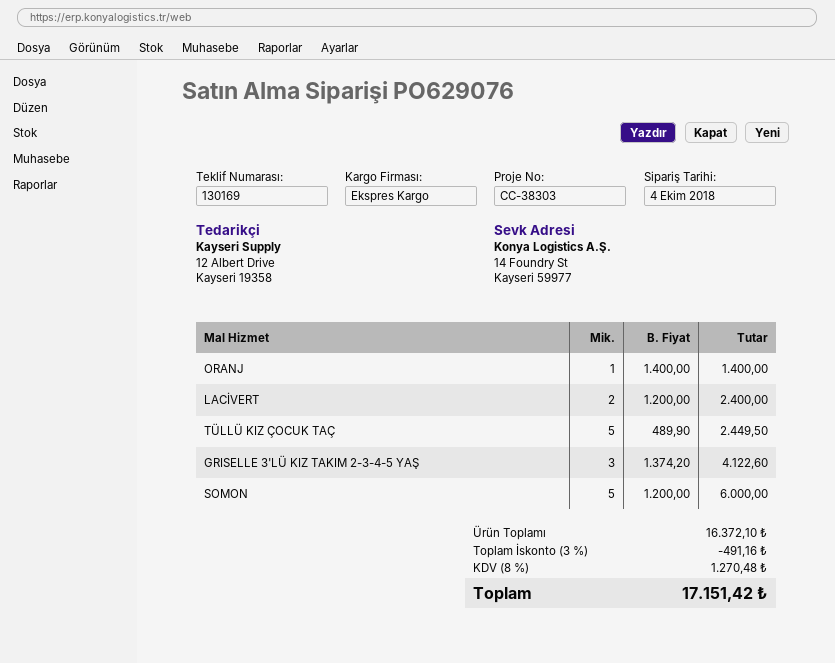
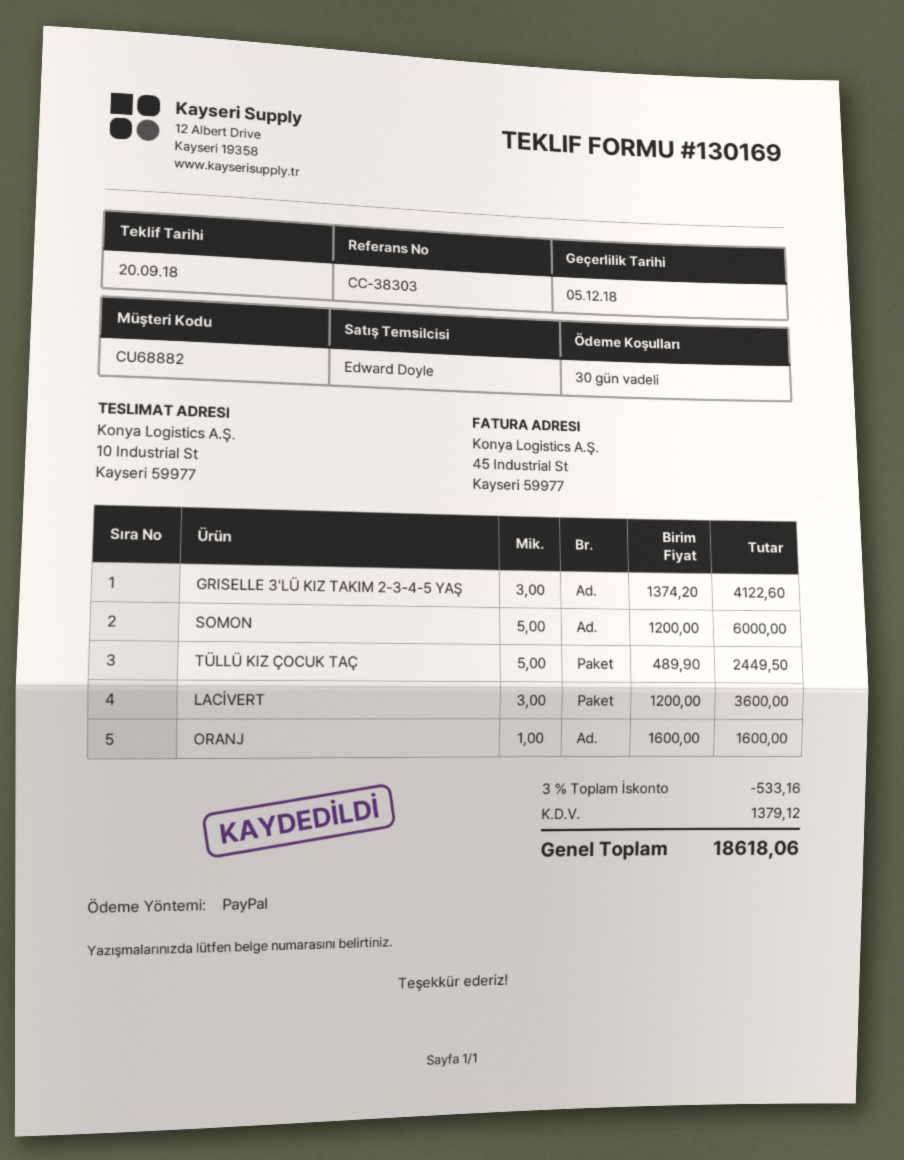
ship to: 14 Foundry St, Kayseri 59977 -> 10 Industrial St, Kayseri 59977
ORANJ: 1 x 1400.00 = 1400.00 -> 1 x 1600.00 = 1600.00
LACİVERT: 2 x 1200.00 = 2400.00 -> 3 x 1200.00 = 3600.00
discount: 3% = 491.16 -> 3% = 533.16
tax: 1270.48 -> 1379.12
total: 17151.42 -> 18618.06

